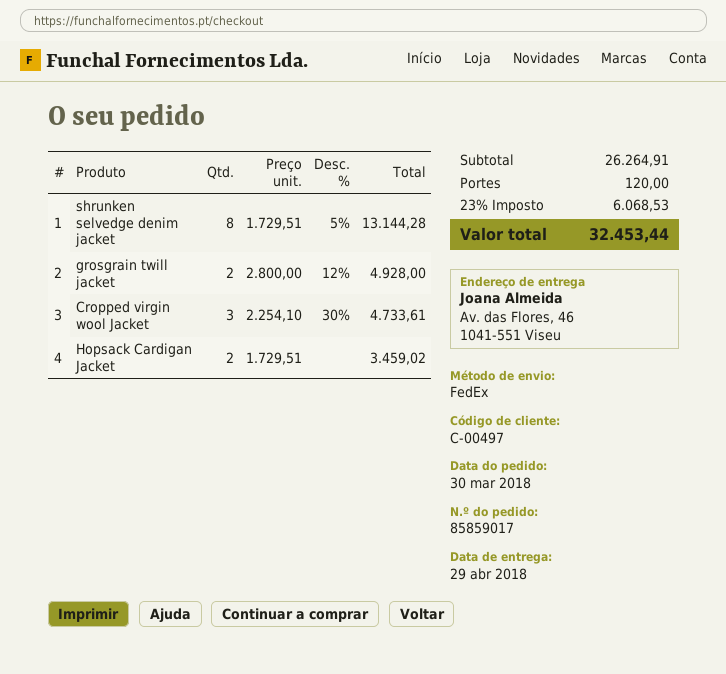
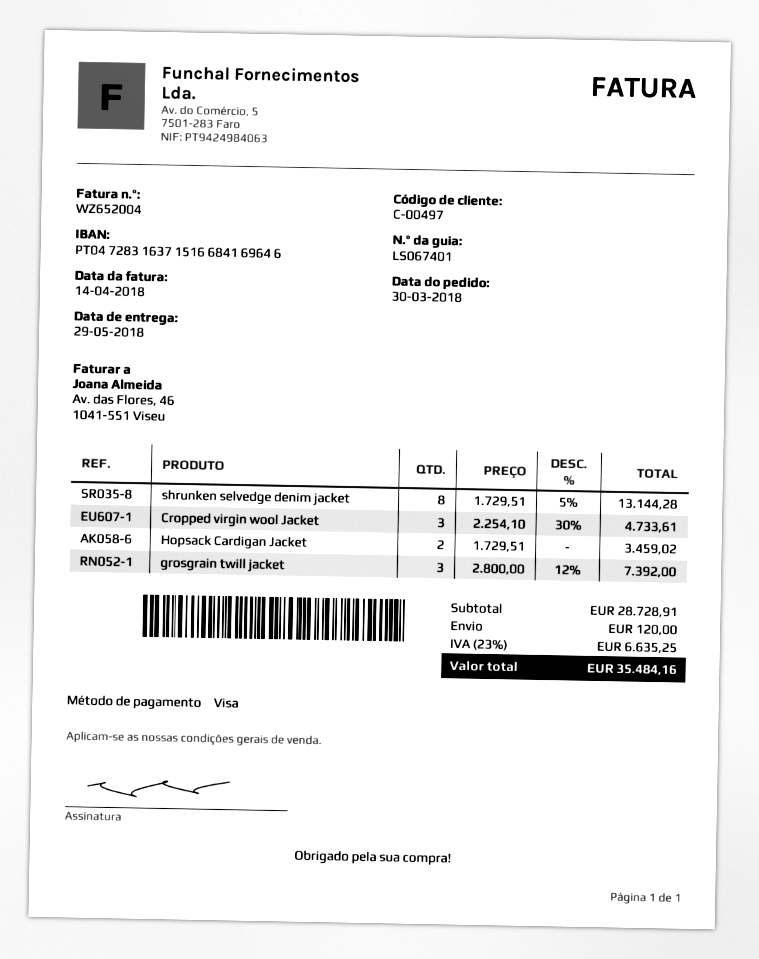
delivery date: 2018-04-29 -> 2018-05-29
grosgrain twill jacket: 2 x 2800.00 - 12% = 4928.00 -> 3 x 2800.00 - 12% = 7392.00
subtotal: 26264.91 -> 28728.91
tax: 23% = 6068.53 -> 23% = 6635.25
total: 32453.44 -> 35484.16

